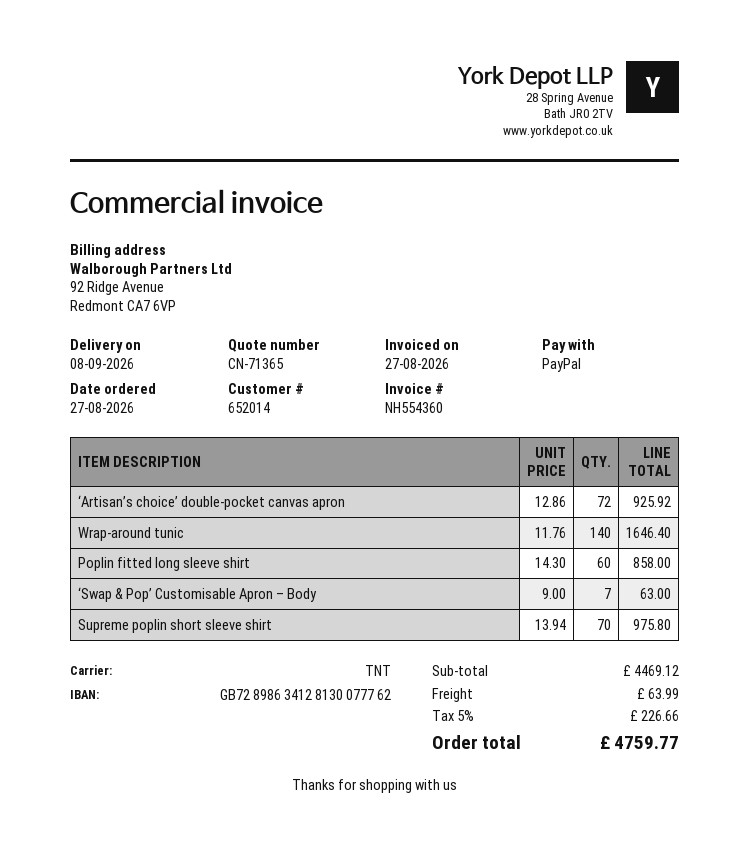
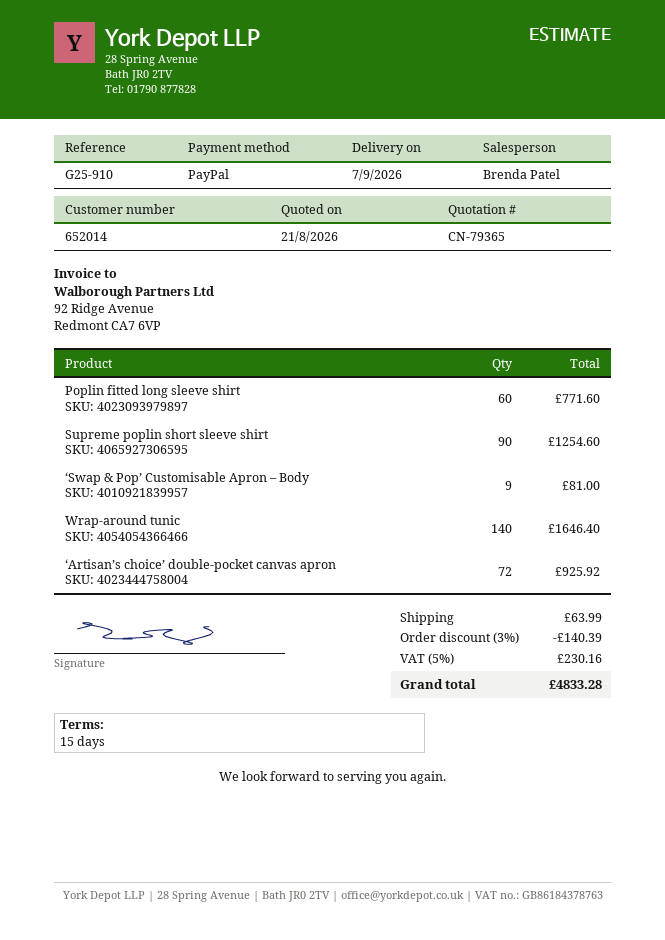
quote number: CN-71365 -> CN-79365
delivery date: 2026-09-08 -> 2026-09-07
Poplin fitted long sleeve shirt: 60 for 858.00 -> 60 for 771.60
‘Swap & Pop’ Customisable Apron – Body: 7 for 63.00 -> 9 for 81.00
Supreme poplin short sleeve shirt: 70 for 975.80 -> 90 for 1254.60
discount: none -> 3% = 140.39
tax: 5% = 226.66 -> 5% = 230.16
total: 4759.77 -> 4833.28

